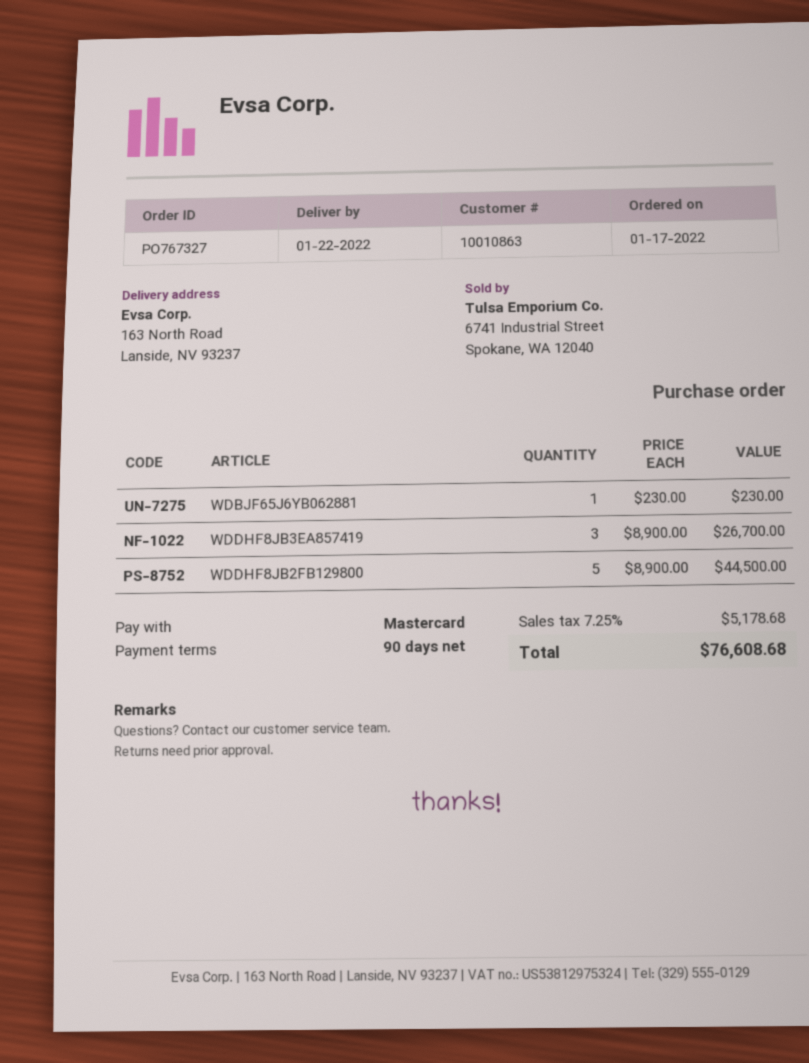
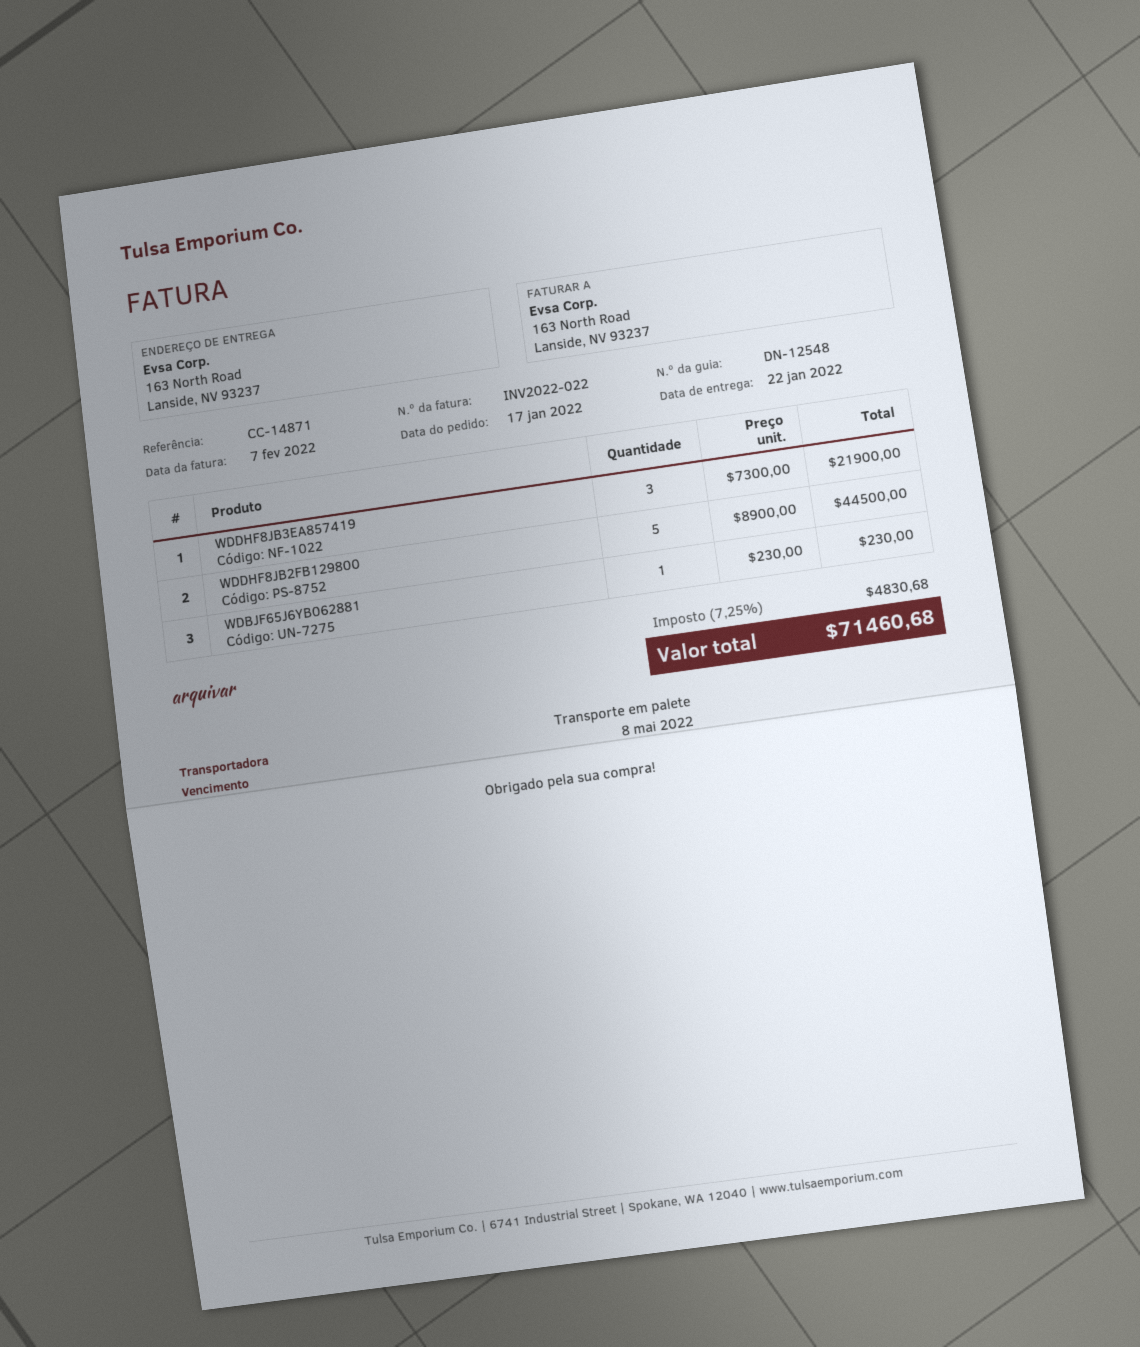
WDDHF8JB3EA857419: 3 x 8900.00 = 26700.00 -> 3 x 7300.00 = 21900.00
tax: 7.25% = 5178.68 -> 7.25% = 4830.68
total: 76608.68 -> 71460.68

